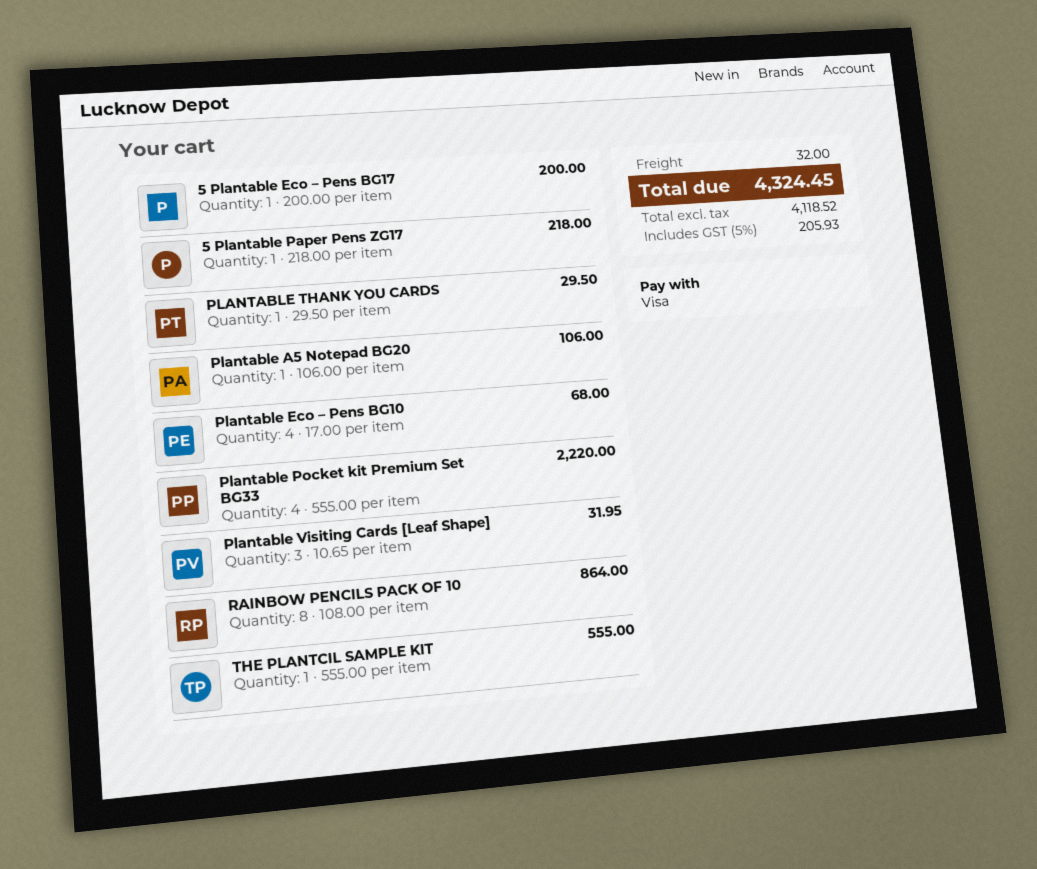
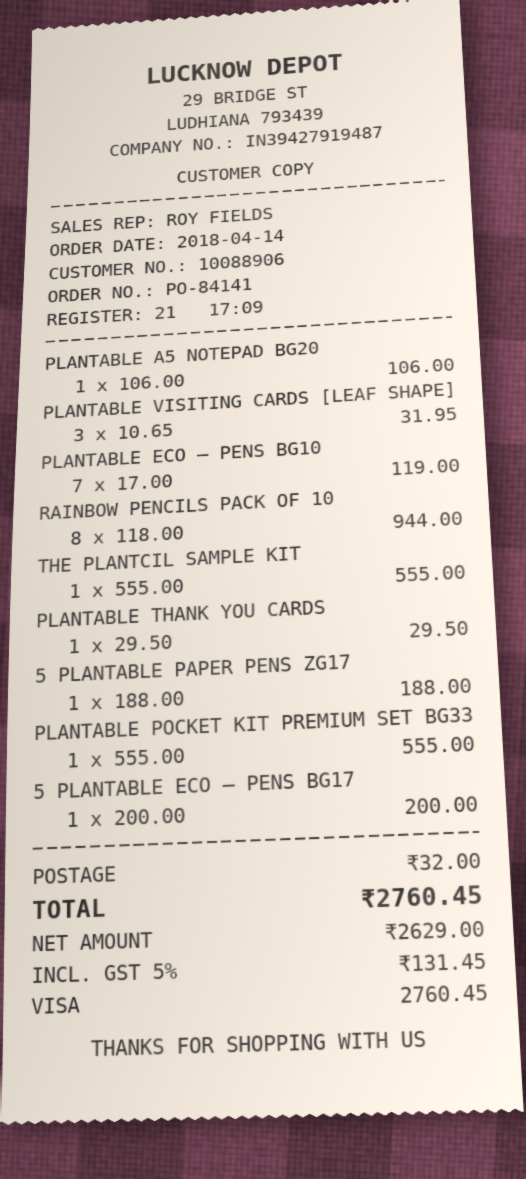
5 Plantable Paper Pens ZG17: 1 x 218.00 = 218.00 -> 1 x 188.00 = 188.00
Plantable Eco – Pens BG10: 4 x 17.00 = 68.00 -> 7 x 17.00 = 119.00
Plantable Pocket kit Premium Set BG33: 4 x 555.00 = 2220.00 -> 1 x 555.00 = 555.00
RAINBOW PENCILS PACK OF 10: 8 x 108.00 = 864.00 -> 8 x 118.00 = 944.00
net: 4118.52 -> 2629.00
tax: 5% = 205.93 -> 5% = 131.45
total: 4324.45 -> 2760.45

